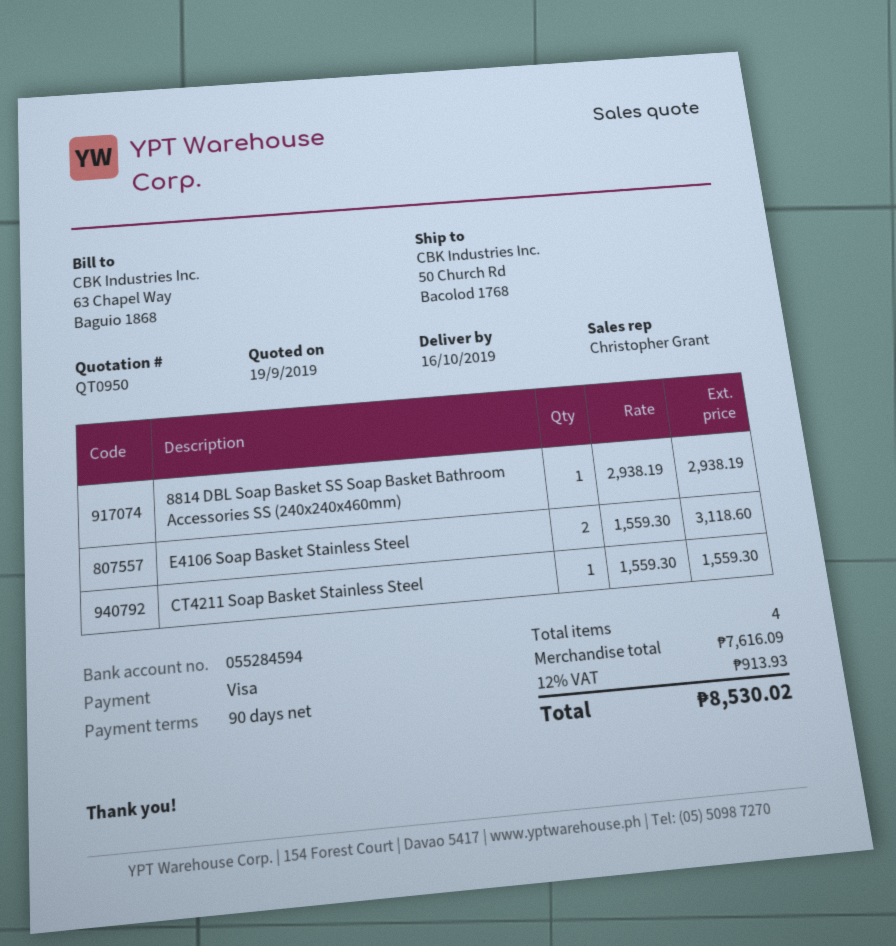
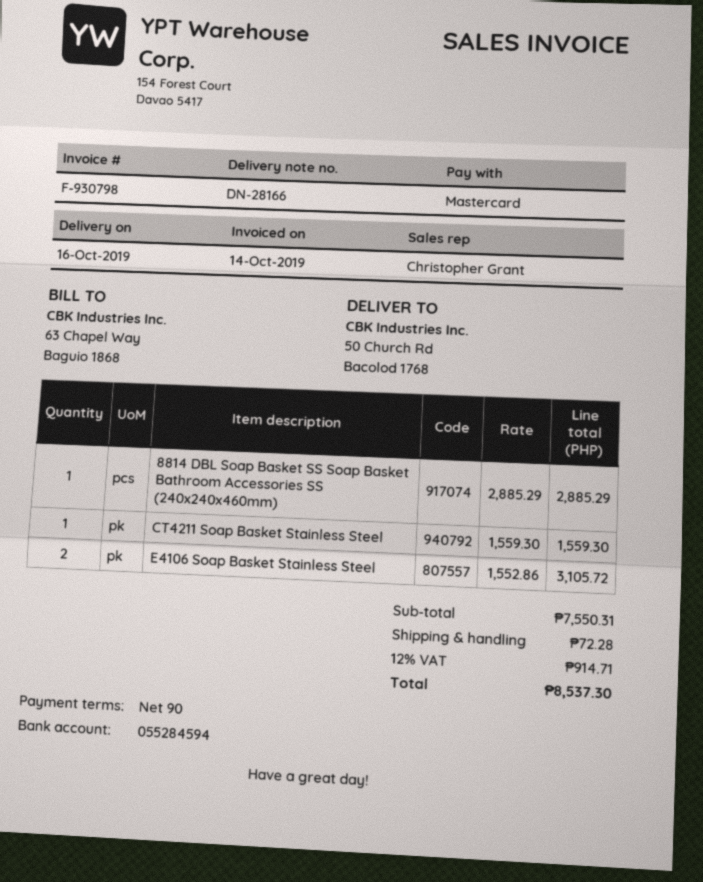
payment method: Visa -> Mastercard
8814 DBL Soap Basket SS Soap Basket Bathroom Accessories SS (240x240x460mm): 1 x 2938.19 = 2938.19 -> 1 x 2885.29 = 2885.29
E4106 Soap Basket Stainless Steel: 2 x 1559.30 = 3118.60 -> 2 x 1552.86 = 3105.72
subtotal: 7616.09 -> 7550.31
shipping: none -> 72.28
tax: 12% = 913.93 -> 12% = 914.71
total: 8530.02 -> 8537.30

